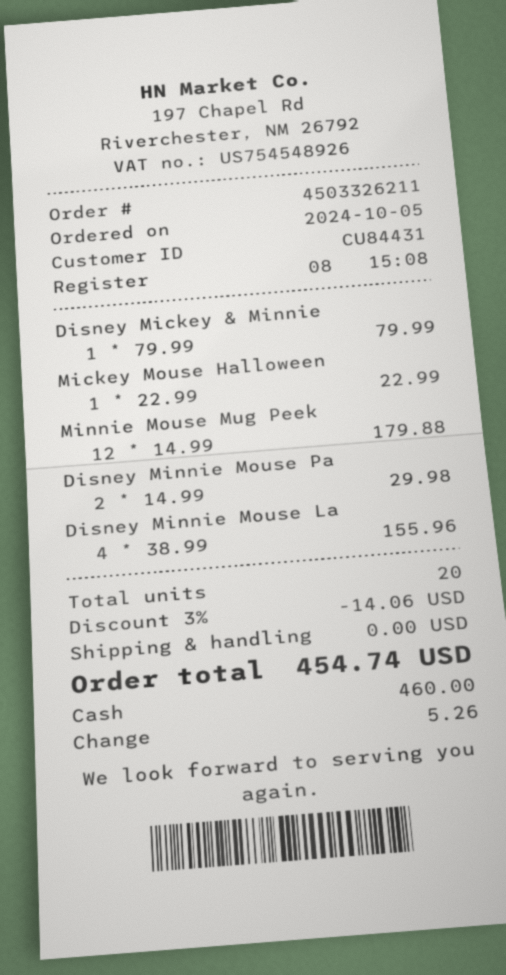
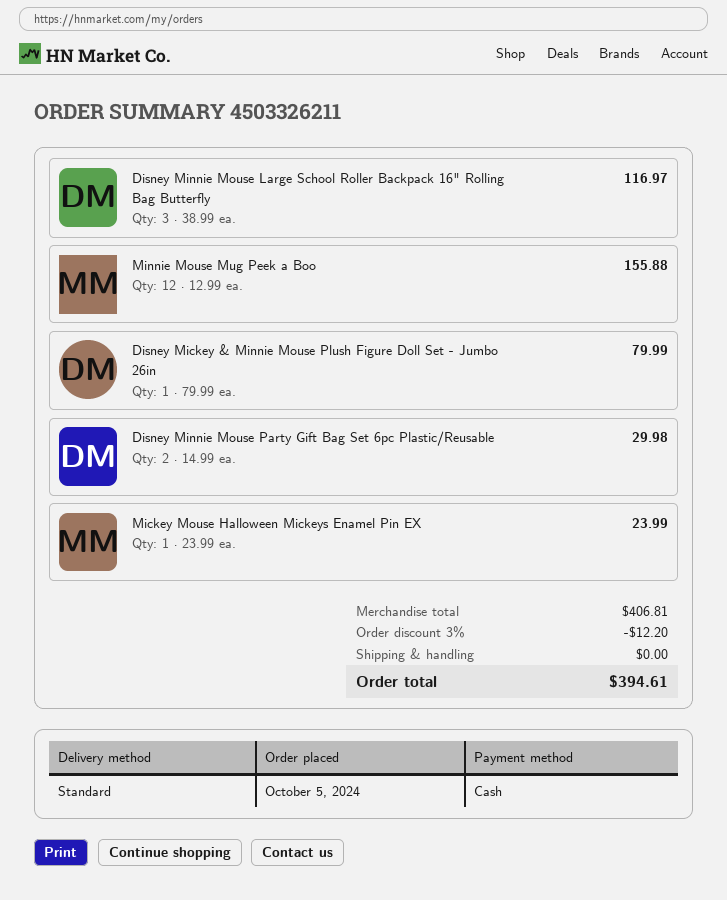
Mickey Mouse Halloween: 1 x 22.99 = 22.99 -> 1 x 23.99 = 23.99
Minnie Mouse Mug Peek: 12 x 14.99 = 179.88 -> 12 x 12.99 = 155.88
Disney Minnie Mouse La: 4 x 38.99 = 155.96 -> 3 x 38.99 = 116.97
discount: 3% = 14.06 -> 3% = 12.20
total: 454.74 -> 394.61

